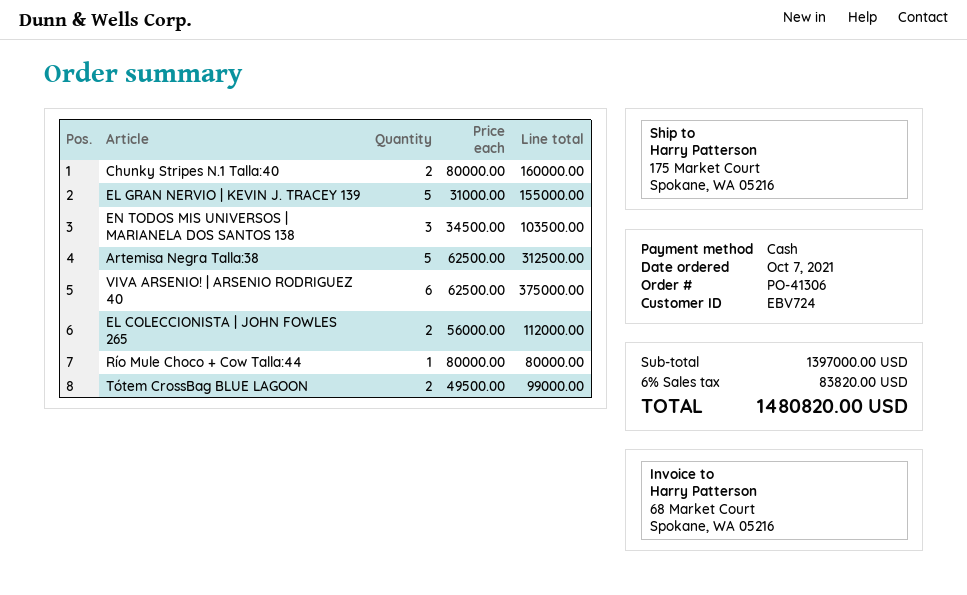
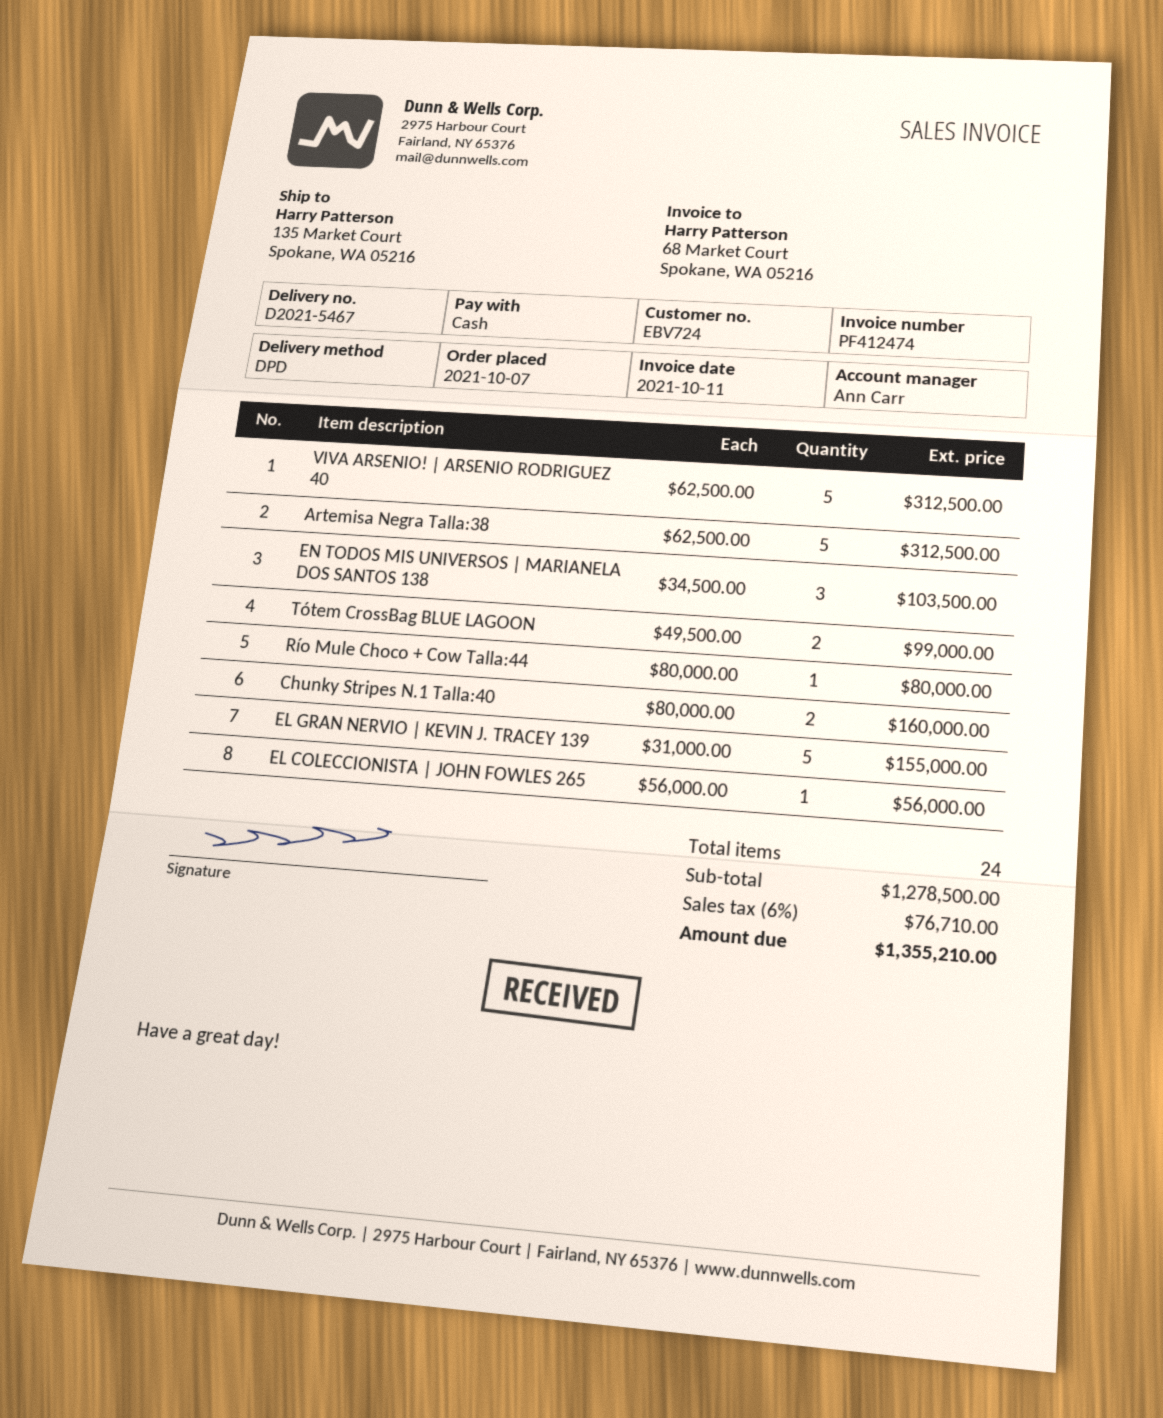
ship to: 175 Market Court, Spokane, WA 05216 -> 135 Market Court, Spokane, WA 05216
VIVA ARSENIO! | ARSENIO RODRIGUEZ 40: 6 x 62500.00 = 375000.00 -> 5 x 62500.00 = 312500.00
EL COLECCIONISTA | JOHN FOWLES 265: 2 x 56000.00 = 112000.00 -> 1 x 56000.00 = 56000.00
subtotal: 1397000.00 -> 1278500.00
tax: 6% = 83820.00 -> 6% = 76710.00
total: 1480820.00 -> 1355210.00

